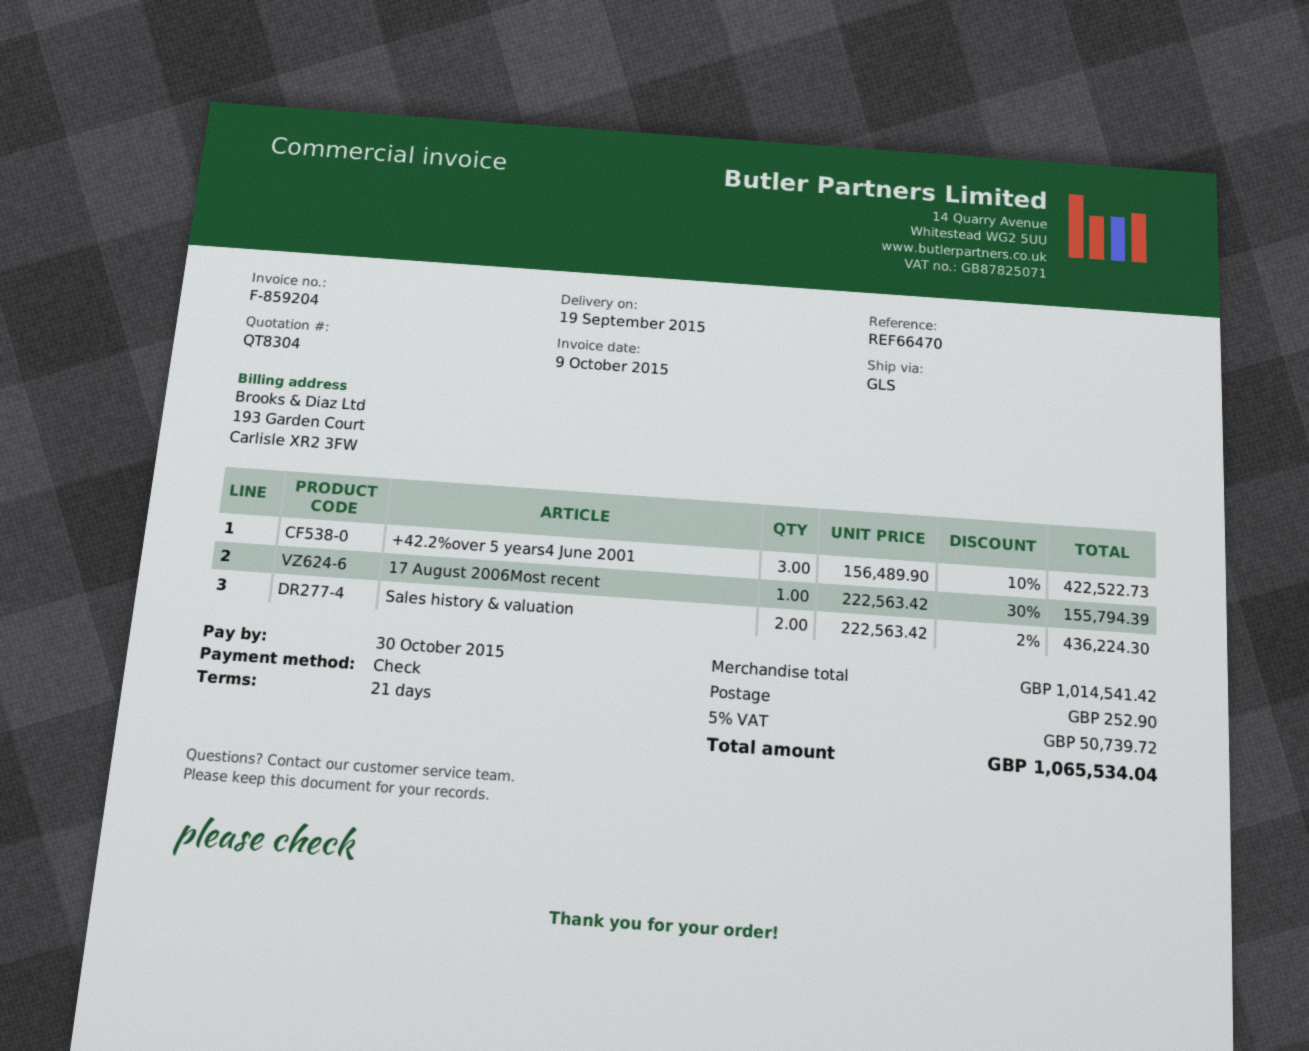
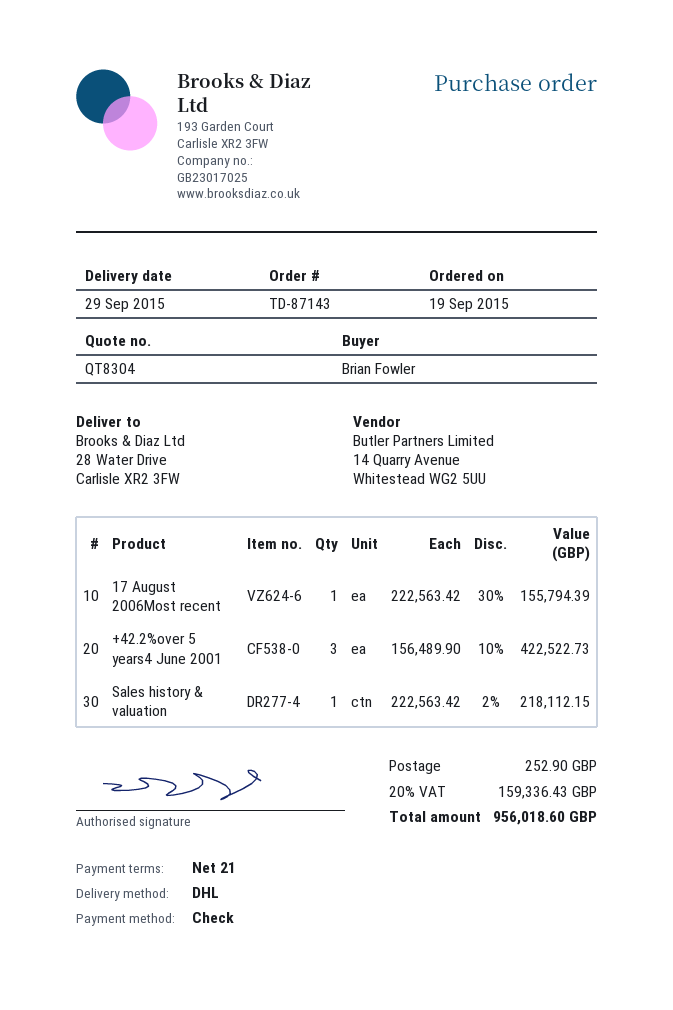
delivery date: 2015-09-19 -> 2015-09-29
shipping method: GLS -> DHL
Sales history & valuation: 2 x 222563.42 - 2% = 436224.30 -> 1 x 222563.42 - 2% = 218112.15
tax: 5% = 50739.72 -> 20% = 159336.43
total: 1065534.04 -> 956018.60

